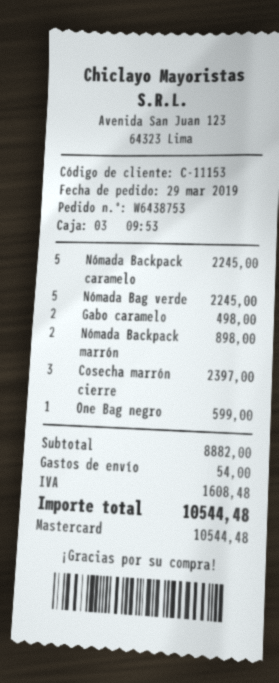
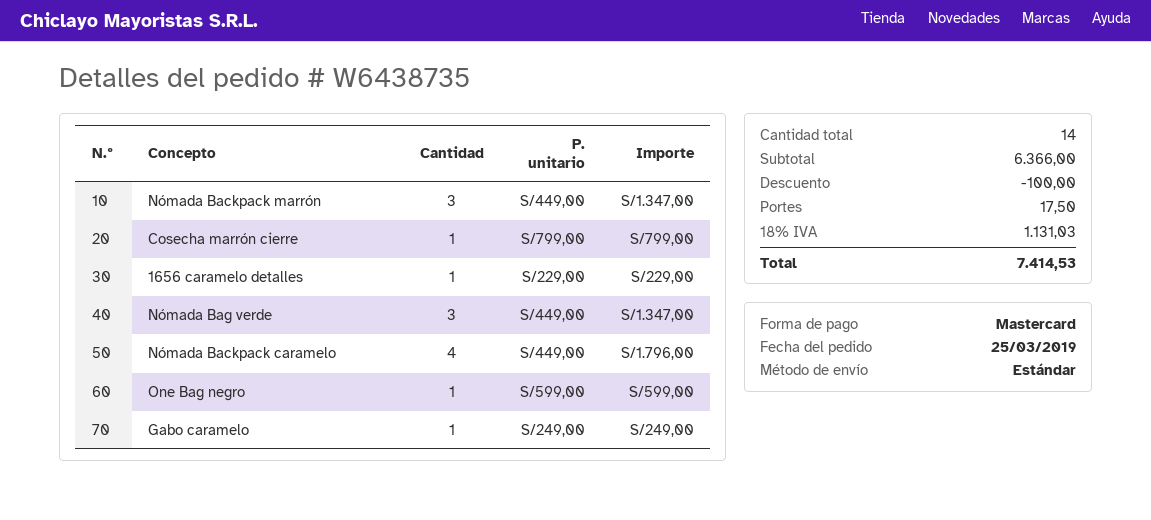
order number: W6438753 -> W6438735
order date: 2019-03-29 -> 2019-03-25
Nómada Backpack caramelo: 5 for 2245.00 -> 4 for 1796.00
Nómada Bag verde: 5 for 2245.00 -> 3 for 1347.00
Gabo caramelo: 2 for 498.00 -> 1 for 249.00
Nómada Backpack marrón: 2 for 898.00 -> 3 for 1347.00
Cosecha marrón cierre: 3 for 2397.00 -> 1 for 799.00
1656 caramelo detalles: none -> 1 for 229.00
subtotal: 8882.00 -> 6366.00
discount: none -> 100.00
shipping: 54.00 -> 17.50
tax: 1608.48 -> 1131.03
total: 10544.48 -> 7414.53

